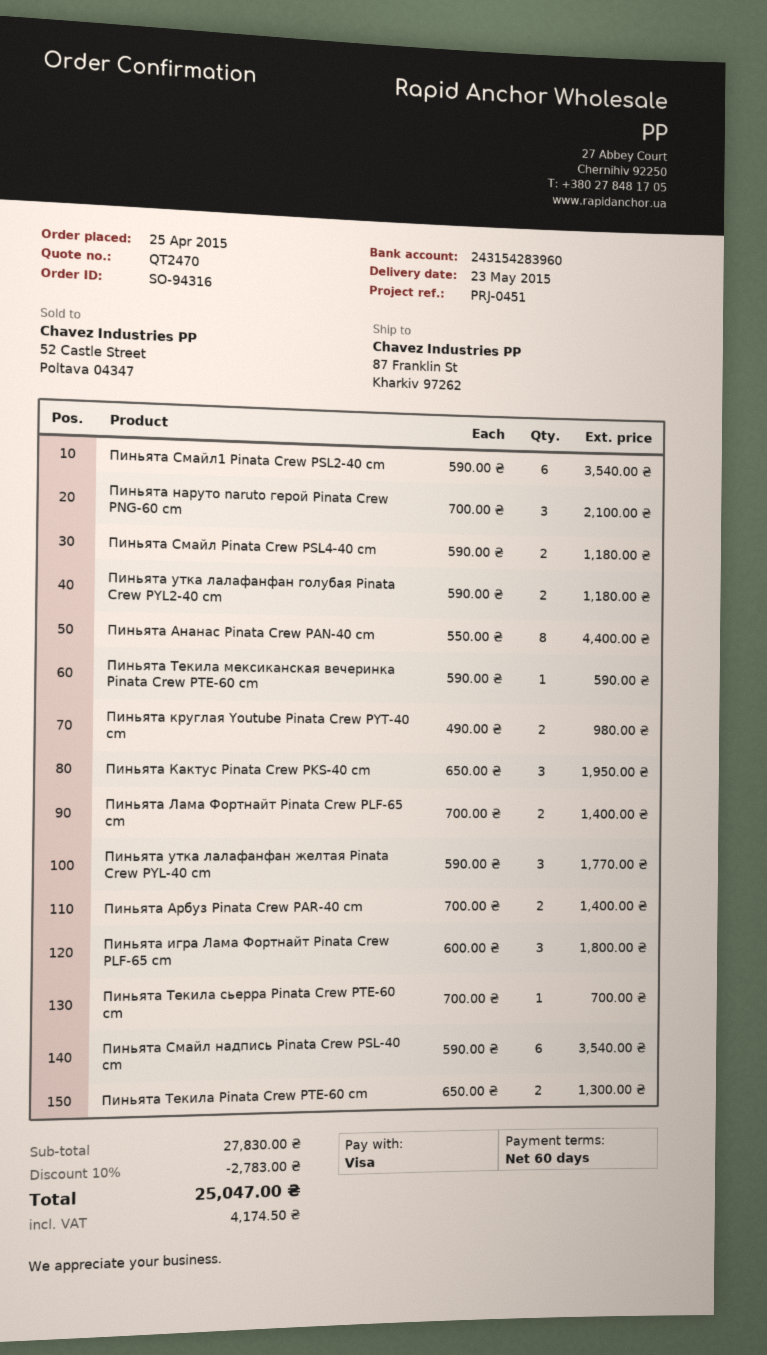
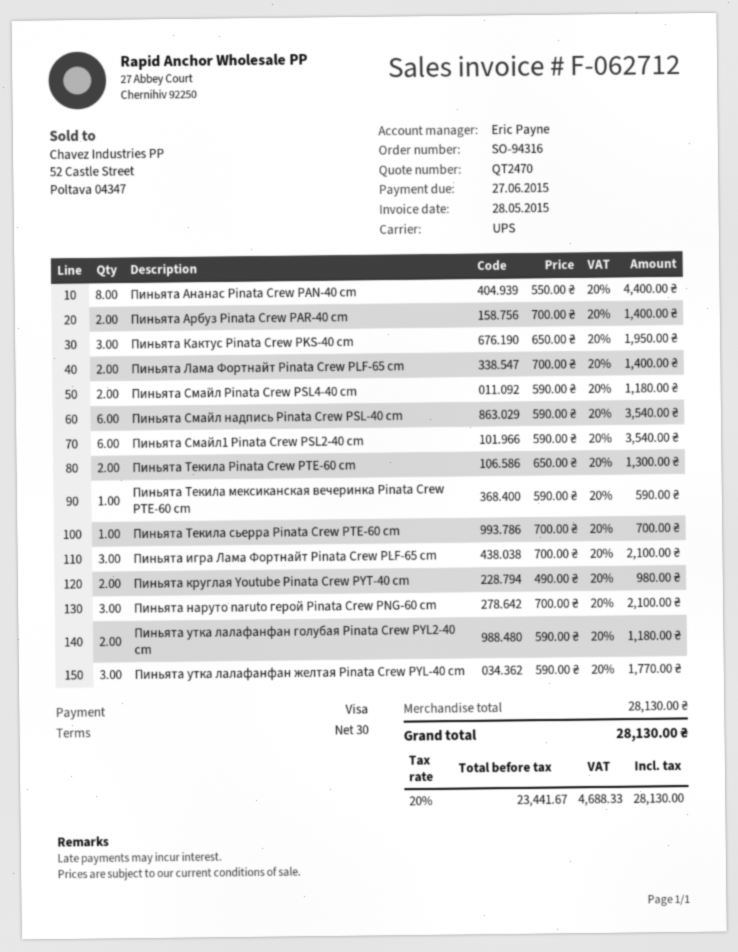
payment terms: 60 days -> 30 days
Пиньята игра Лама Фортнайт Pinata Crew PLF-65 cm: 3 x 600.00 = 1800.00 -> 3 x 700.00 = 2100.00
subtotal: 27830.00 -> 28130.00
discount: 10% = 2783.00 -> none
tax: 4174.50 -> 4688.33
total: 25047.00 -> 28130.00

